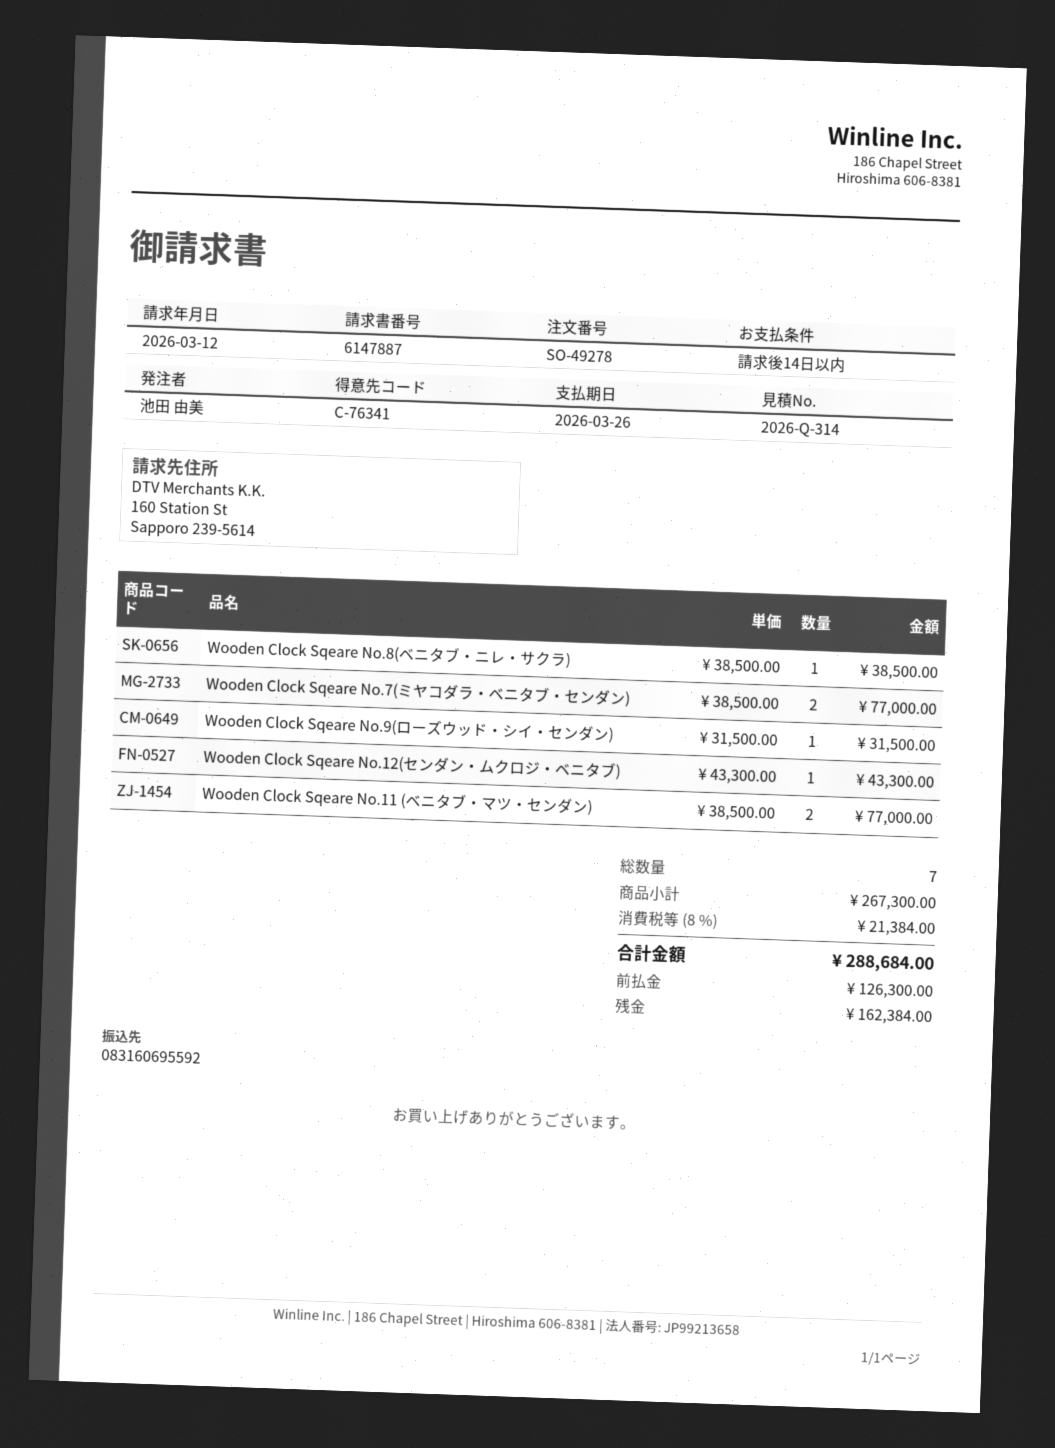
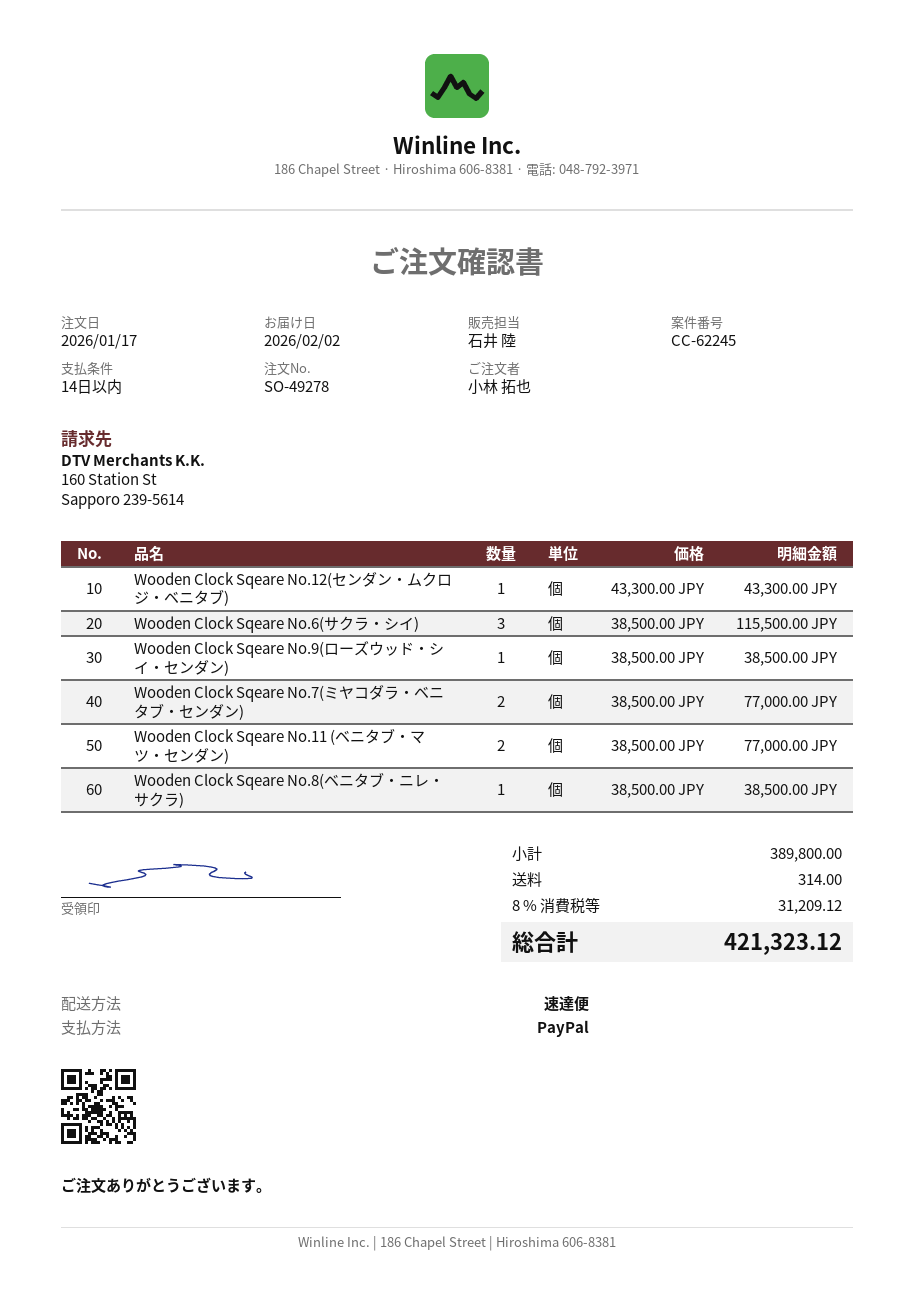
ordered by: 池田 由美 -> 小林 拓也
Wooden Clock Sqeare No.9(ローズウッド・シイ・センダン): 1 x 31500.00 = 31500.00 -> 1 x 38500.00 = 38500.00
Wooden Clock Sqeare No.6(サクラ・シイ): none -> 3 x 38500.00 = 115500.00
subtotal: 267300.00 -> 389800.00
shipping: none -> 314.00
tax: 8% = 21384.00 -> 8% = 31209.12
total: 288684.00 -> 421323.12

